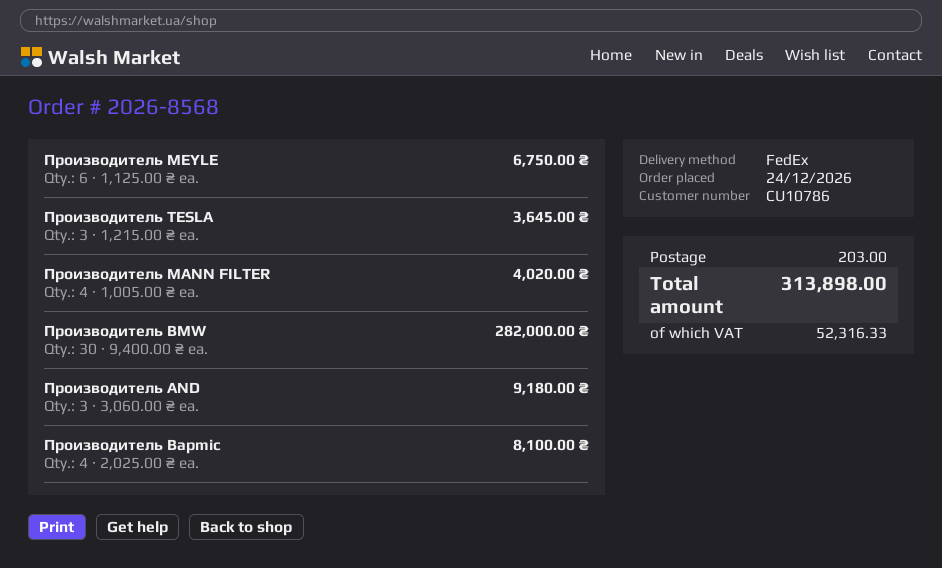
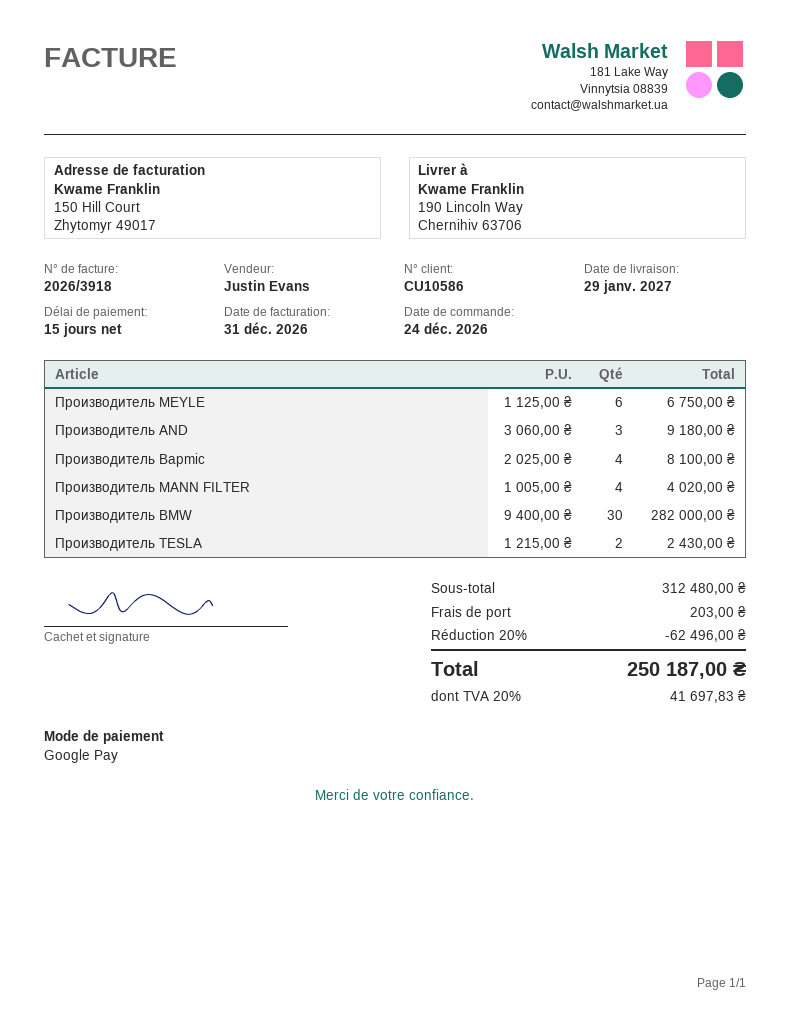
customer number: CU10786 -> CU10586
Производитель TESLA: 3 x 1215.00 = 3645.00 -> 2 x 1215.00 = 2430.00
discount: none -> 20% = 62496.00
tax: 52316.33 -> 41697.83
total: 313898.00 -> 250187.00

